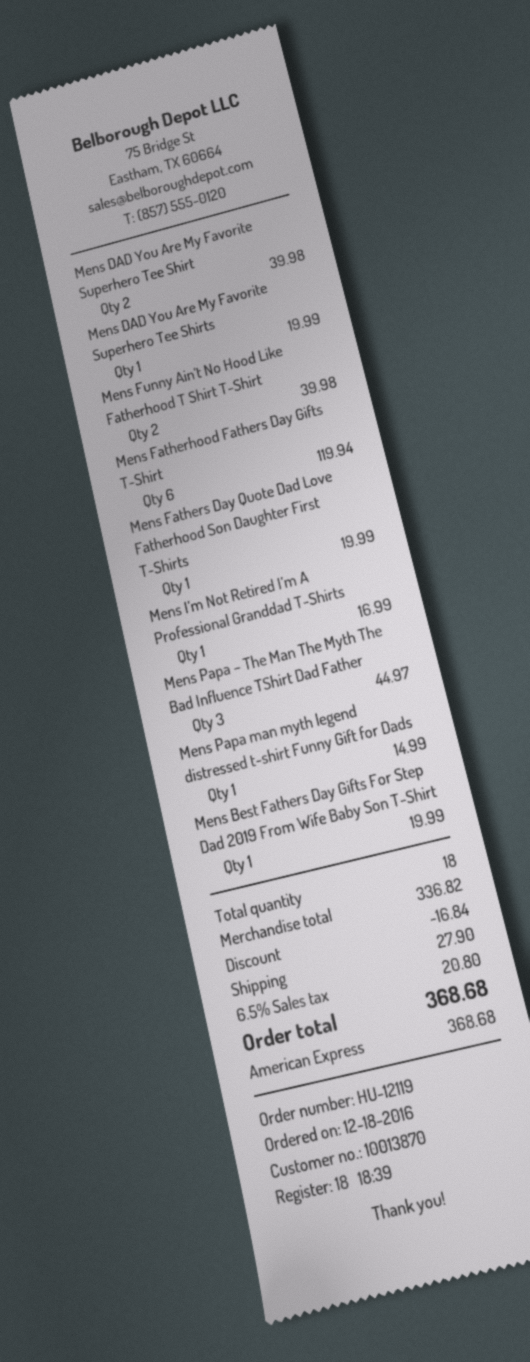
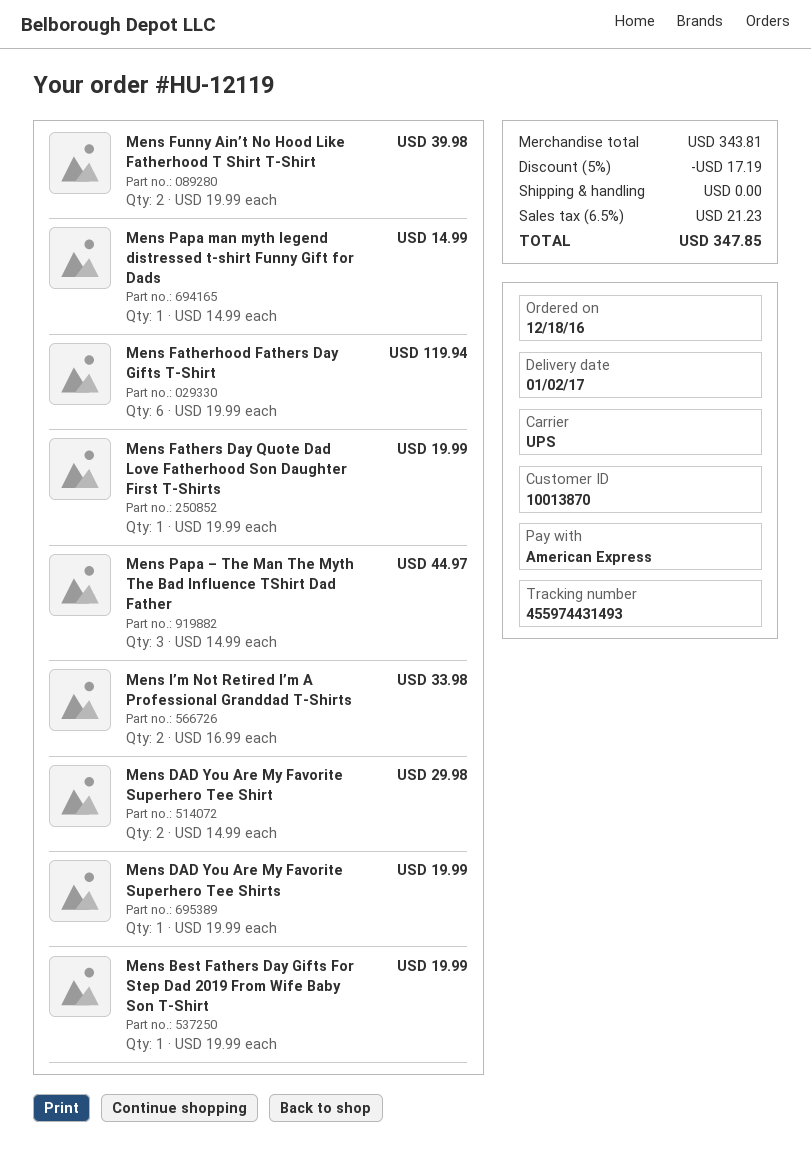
Mens DAD You Are My Favorite Superhero Tee Shirt: 2 for 39.98 -> 2 for 29.98
Mens I’m Not Retired I’m A Professional Granddad T-Shirts: 1 for 16.99 -> 2 for 33.98
subtotal: 336.82 -> 343.81
discount: 16.84 -> 17.19
shipping: 27.90 -> 0.00
tax: 6.5% = 20.80 -> 6.5% = 21.23
total: 368.68 -> 347.85

